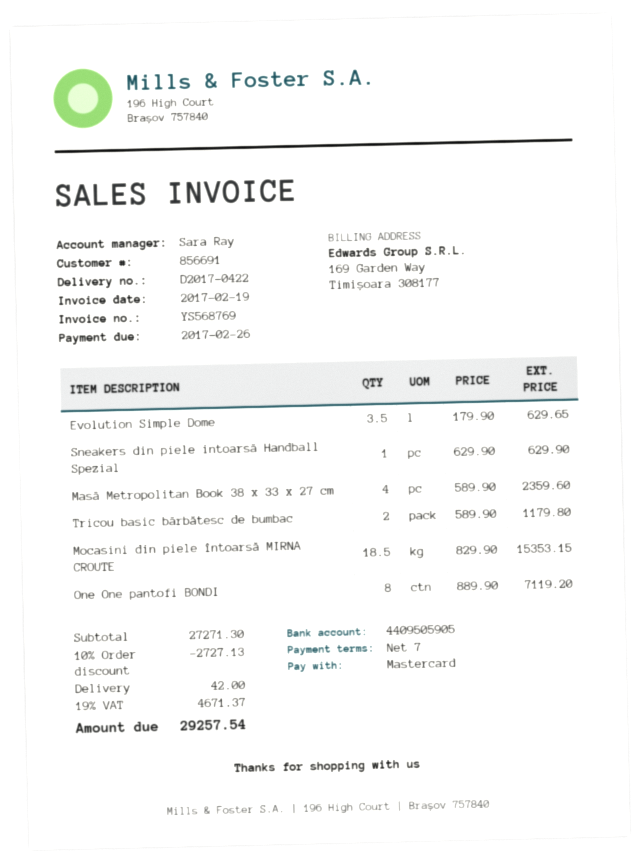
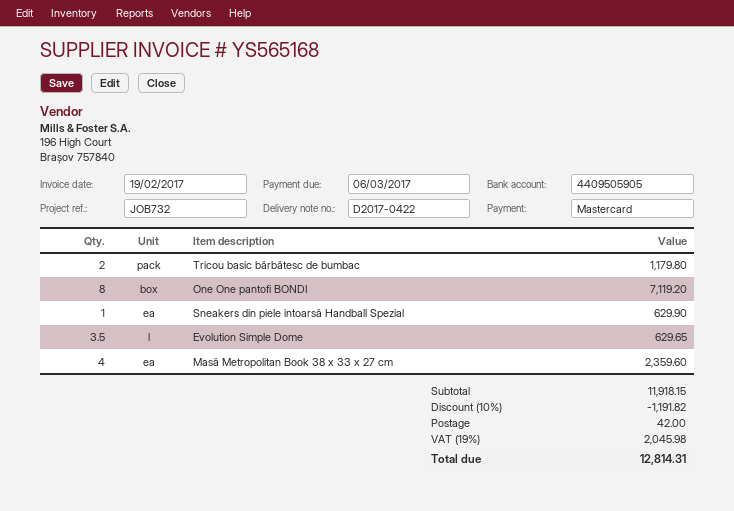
invoice number: YS568769 -> YS565168
due date: 2017-02-26 -> 2017-03-06
Mocasini din piele întoarsă MIRNA CROUTE: 18.5 for 15353.15 -> none
subtotal: 27271.30 -> 11918.15
discount: 10% = 2727.13 -> 10% = 1191.82
tax: 19% = 4671.37 -> 19% = 2045.98
total: 29257.54 -> 12814.31

